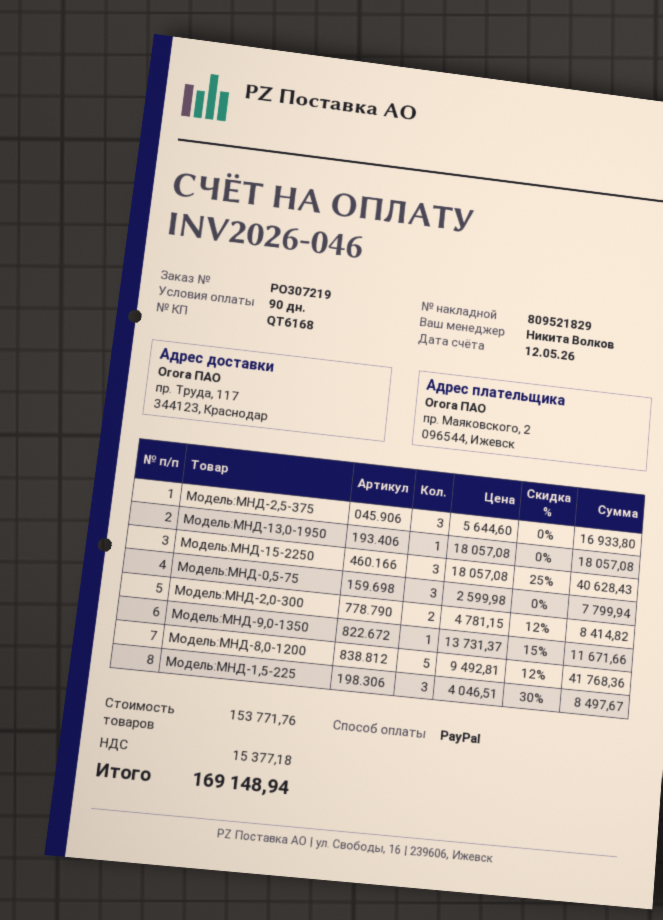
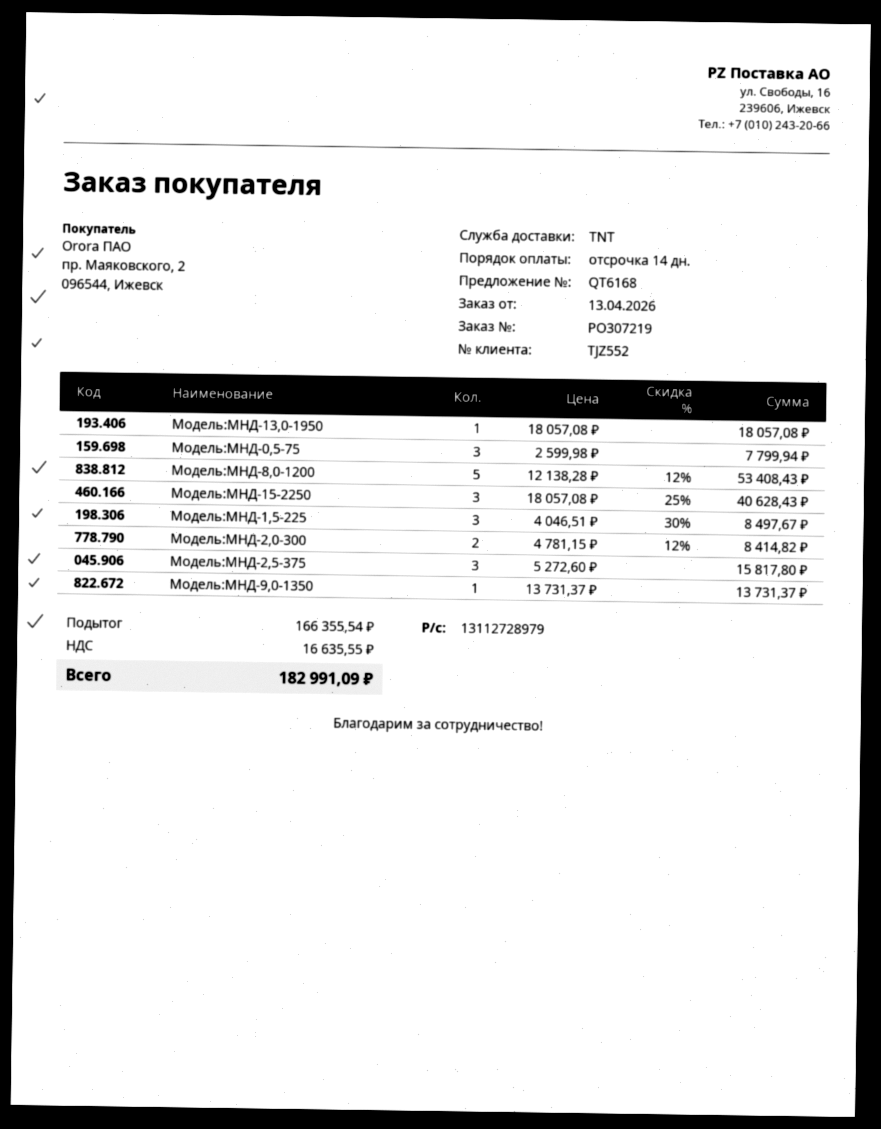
payment terms: 90 days -> 14 days
Модель:МНД-2,5-375: 3 x 5644.60 = 16933.80 -> 3 x 5272.60 = 15817.80
Модель:МНД-9,0-1350: 1 x 13731.37 - 15% = 11671.66 -> 1 x 13731.37 = 13731.37
Модель:МНД-8,0-1200: 5 x 9492.81 - 12% = 41768.36 -> 5 x 12138.28 - 12% = 53408.43
subtotal: 153771.76 -> 166355.54
tax: 15377.18 -> 16635.55
total: 169148.94 -> 182991.09

